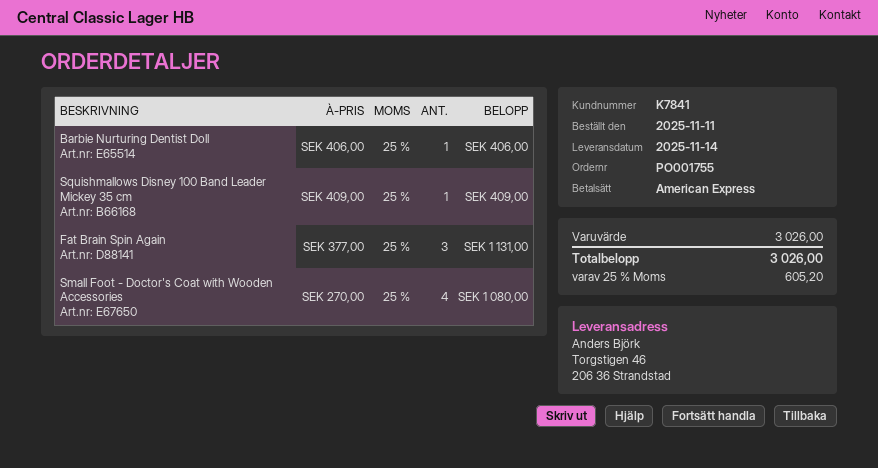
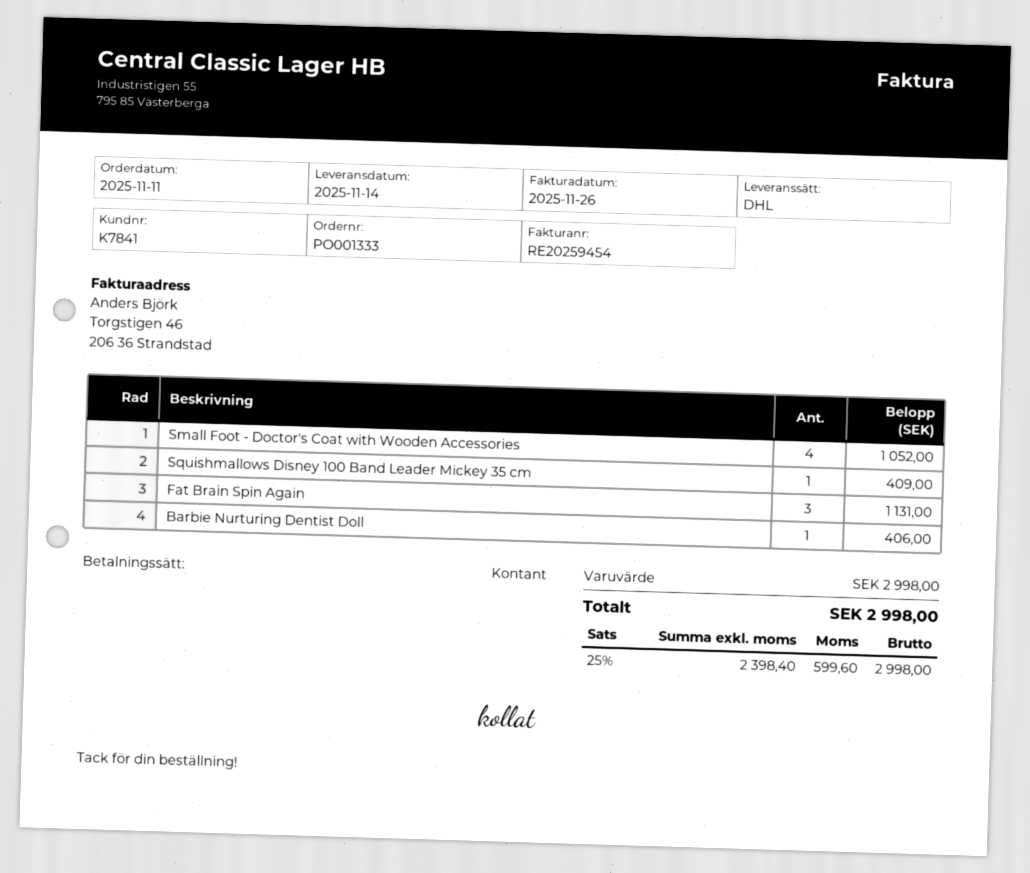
order number: PO001755 -> PO001333
payment method: American Express -> cash
Small Foot - Doctor's Coat with Wooden Accessories: 4 for 1080.00 -> 4 for 1052.00
subtotal: 3026.00 -> 2998.00
tax: 25% = 605.20 -> 25% = 599.60
total: 3026.00 -> 2998.00

